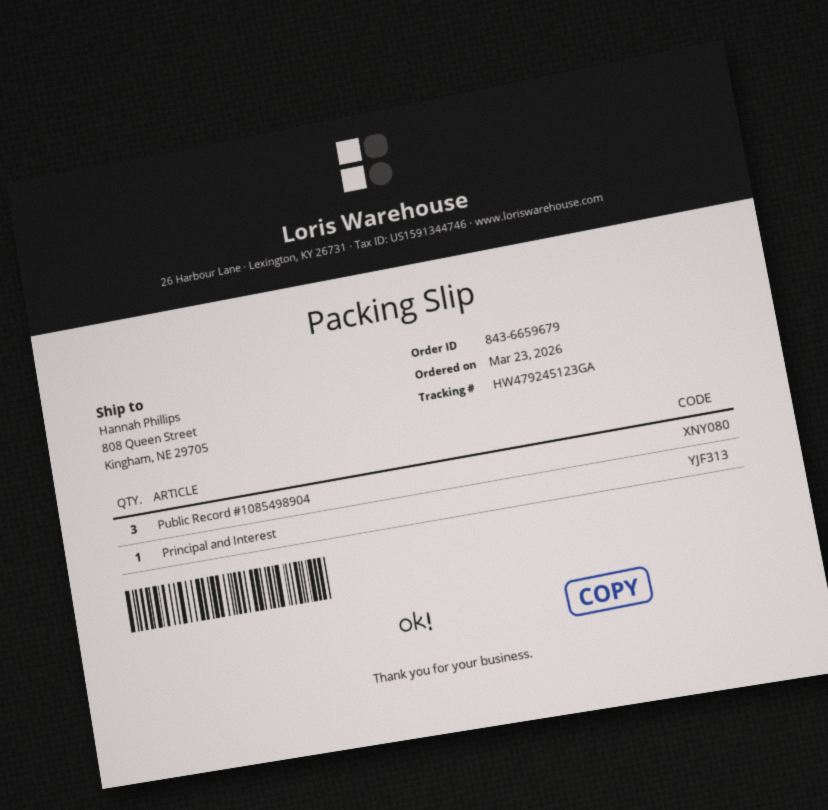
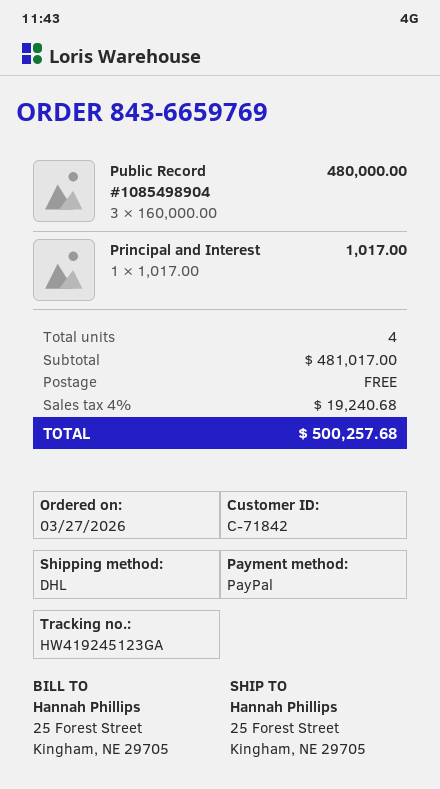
order number: 843-6659679 -> 843-6659769
order date: 2026-03-23 -> 2026-03-27
tracking number: HW479245123GA -> HW419245123GA
ship to: 808 Queen Street, Kingham, NE 29705 -> 25 Forest Street, Kingham, NE 29705

